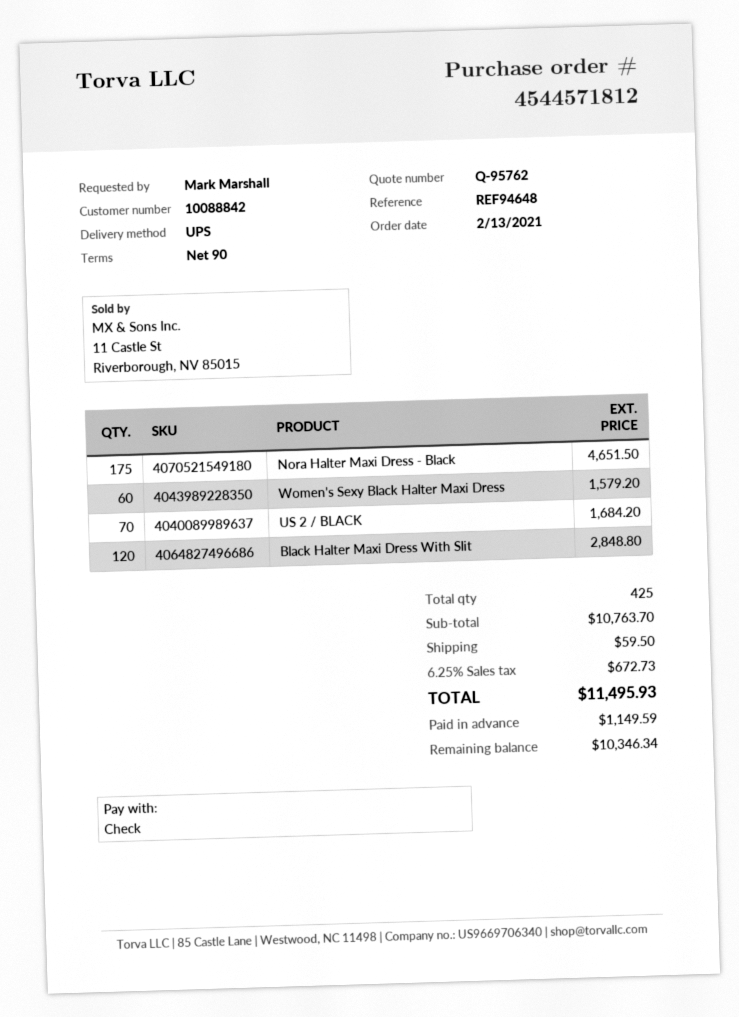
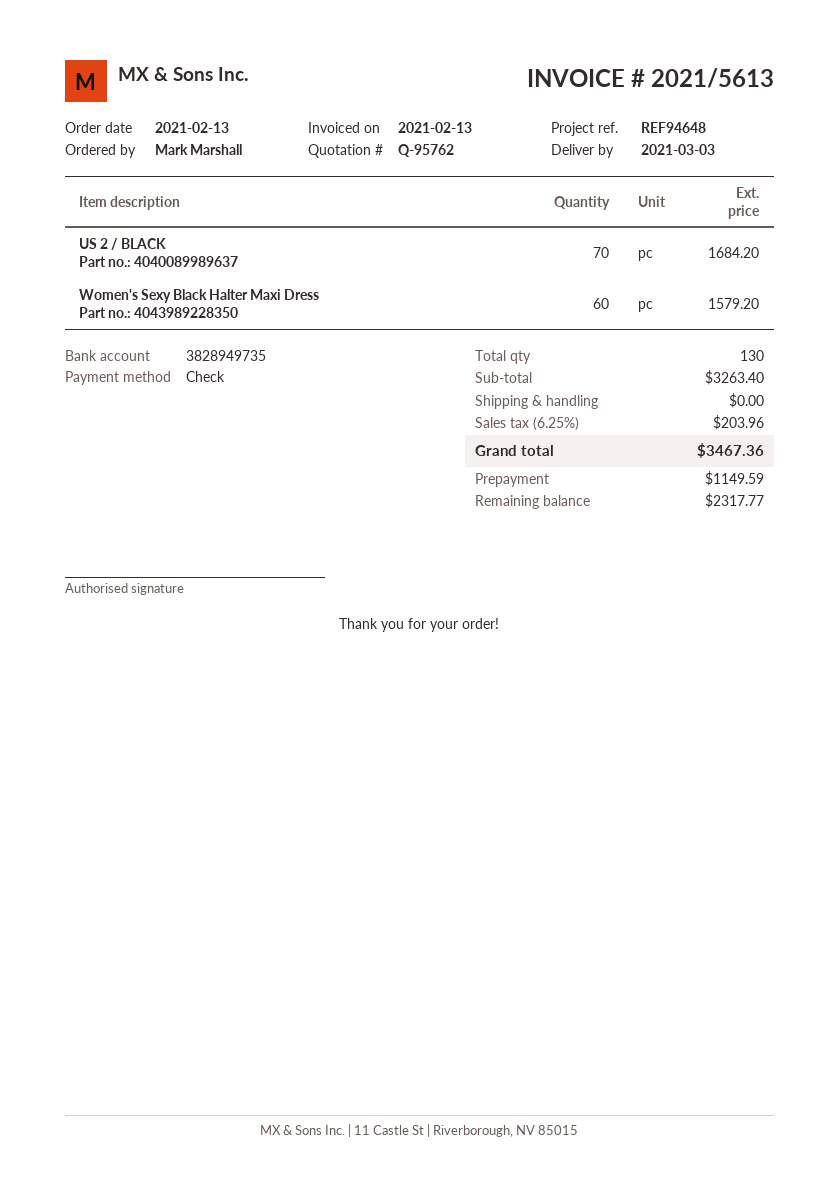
Nora Halter Maxi Dress - Black: 175 for 4651.50 -> none
Black Halter Maxi Dress With Slit: 120 for 2848.80 -> none
total quantity: 425 -> 130
subtotal: 10763.70 -> 3263.40
shipping: 59.50 -> 0.00
tax: 6.25% = 672.73 -> 6.25% = 203.96
total: 11495.93 -> 3467.36
balance: 10346.34 -> 2317.77

